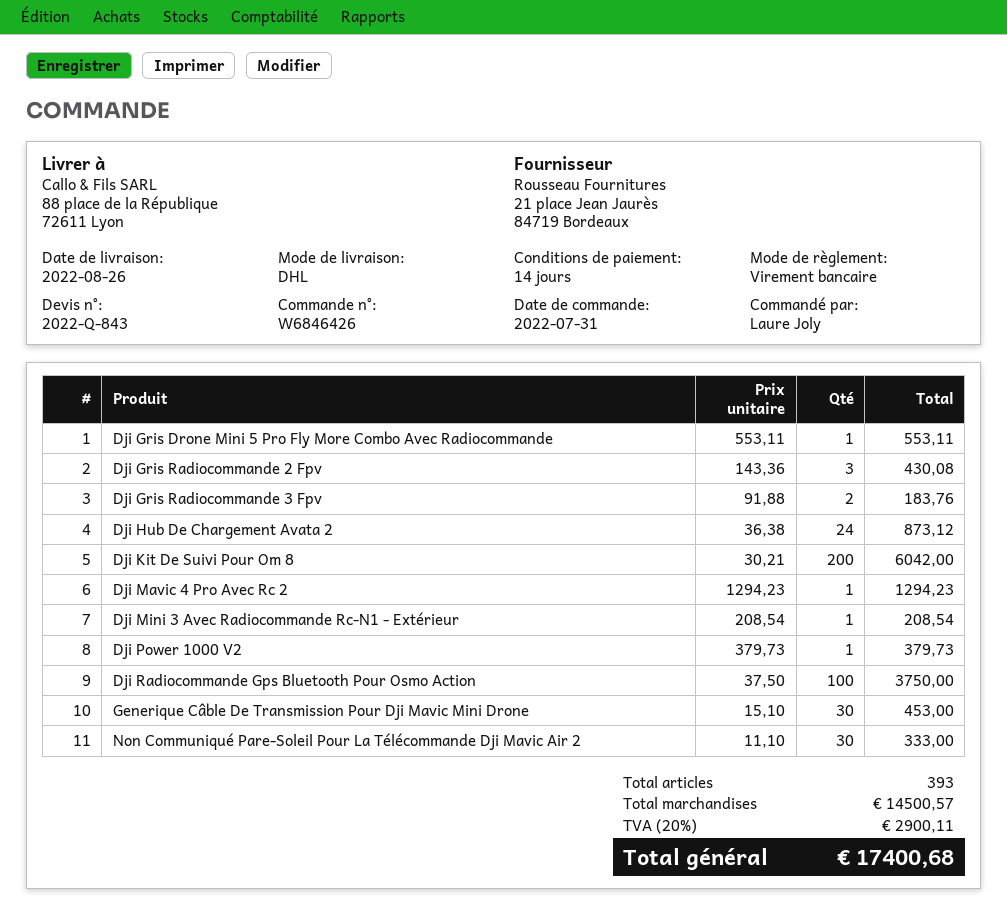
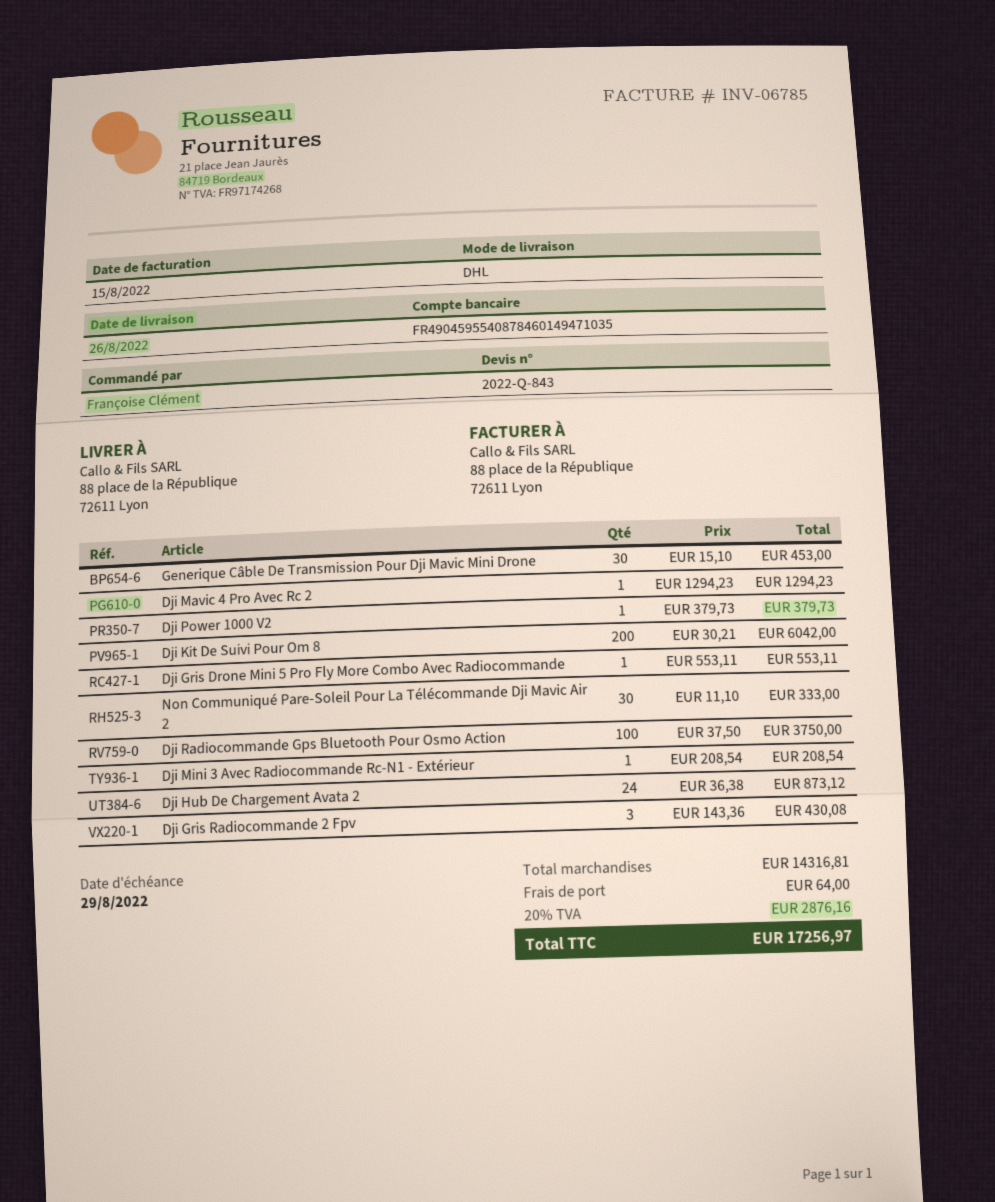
ordered by: Laure Joly -> Françoise Clément
Dji Gris Radiocommande 3 Fpv: 2 x 91.88 = 183.76 -> none
subtotal: 14500.57 -> 14316.81
shipping: none -> 64.00
tax: 20% = 2900.11 -> 20% = 2876.16
total: 17400.68 -> 17256.97

